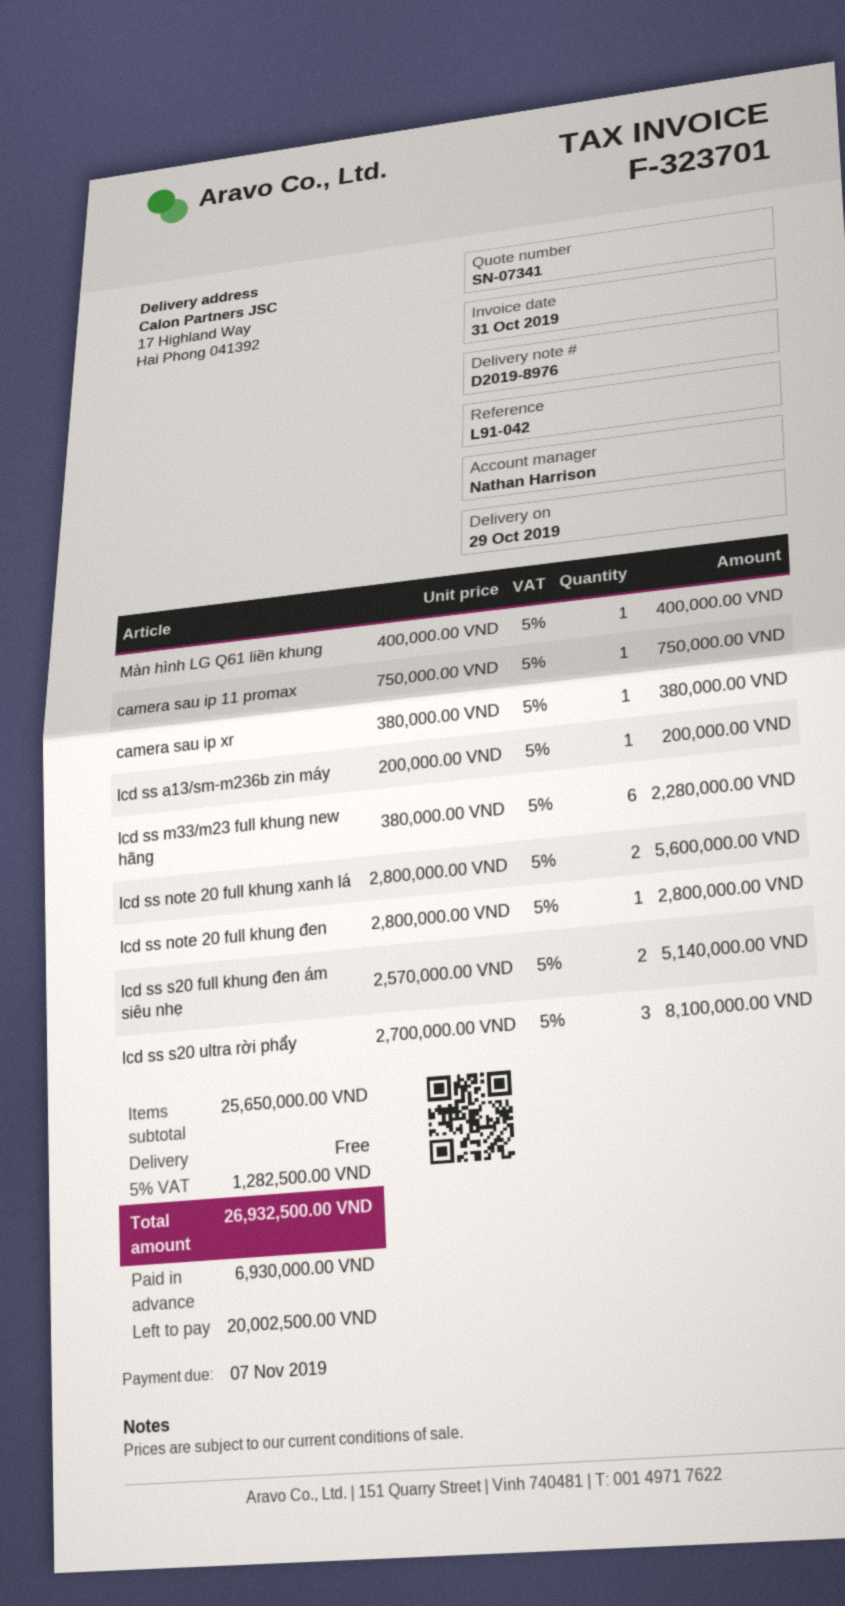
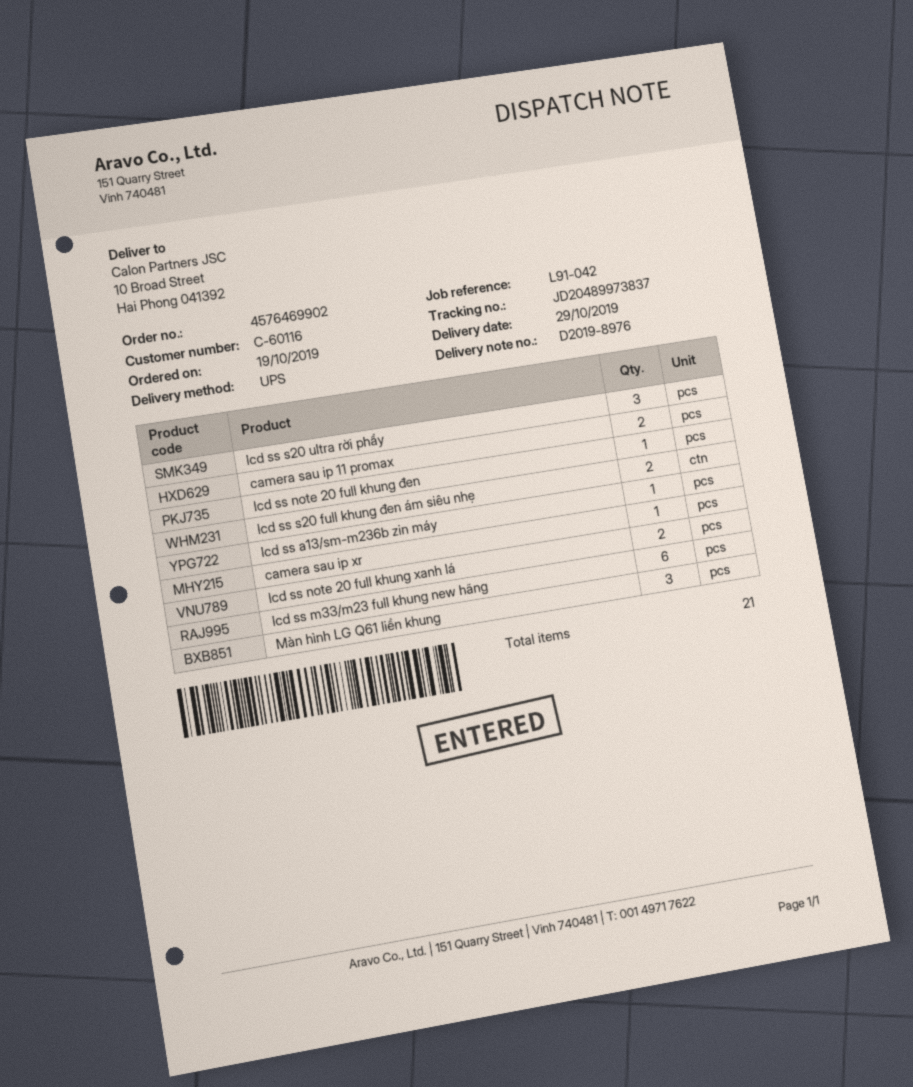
ship to: 17 Highland Way, Hai Phong 041392 -> 10 Broad Street, Hai Phong 041392
Màn hình LG Q61 liền khung: 1 -> 3
camera sau ip 11 promax: 1 -> 2

